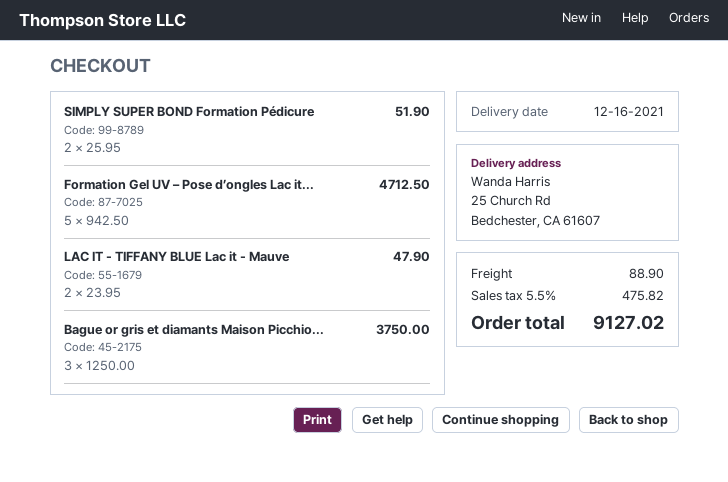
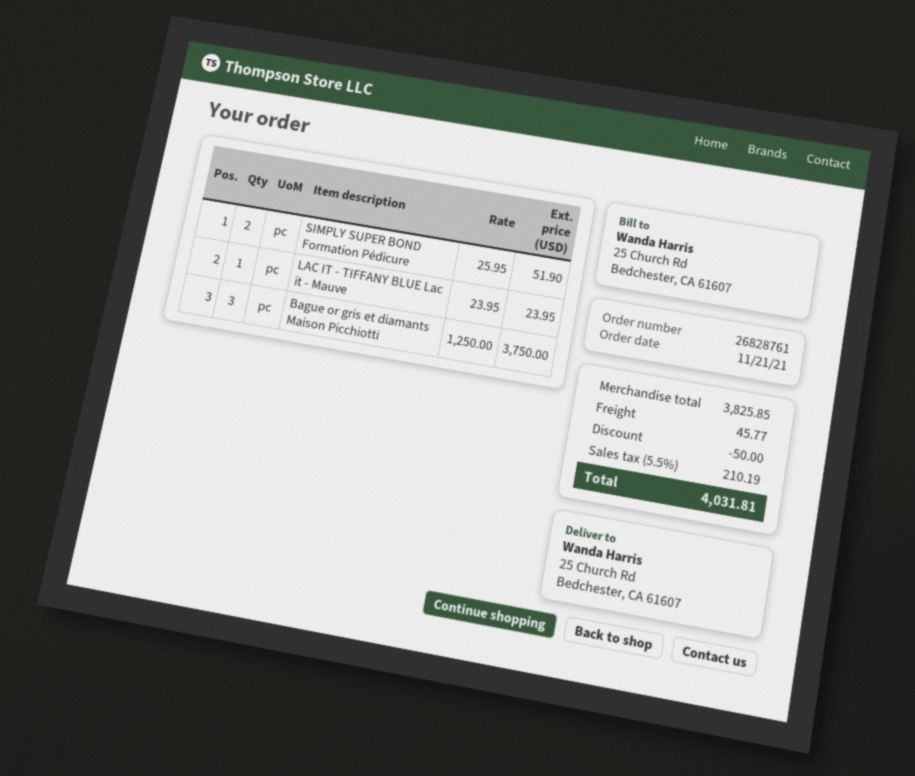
Formation Gel UV – Pose d’ongles Lac it...: 5 x 942.50 = 4712.50 -> none
LAC IT - TIFFANY BLUE Lac it - Mauve: 2 x 23.95 = 47.90 -> 1 x 23.95 = 23.95
discount: none -> 50.00
shipping: 88.90 -> 45.77
tax: 5.5% = 475.82 -> 5.5% = 210.19
total: 9127.02 -> 4031.81

